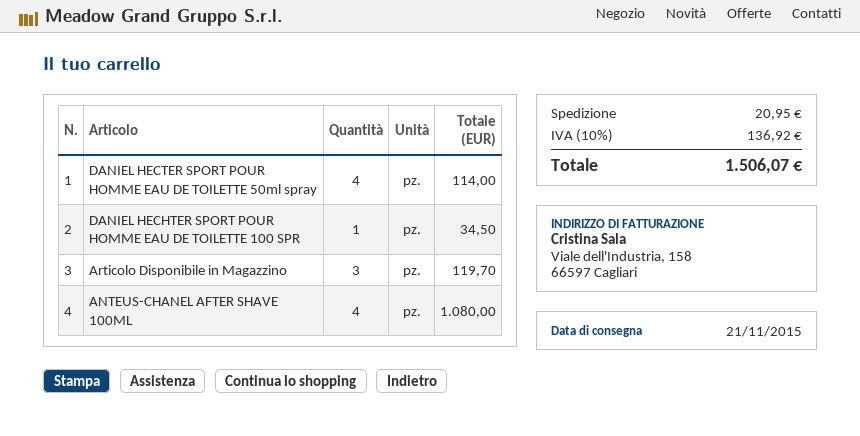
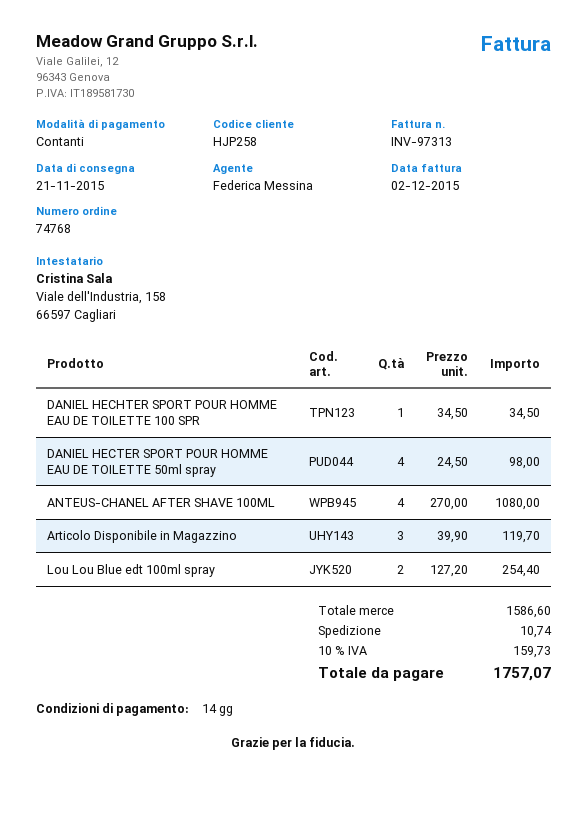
DANIEL HECTER SPORT POUR HOMME EAU DE TOILETTE 50ml spray: 4 for 114.00 -> 4 for 98.00
Lou Lou Blue edt 100ml spray: none -> 2 for 254.40
shipping: 20.95 -> 10.74
tax: 10% = 136.92 -> 10% = 159.73
total: 1506.07 -> 1757.07

